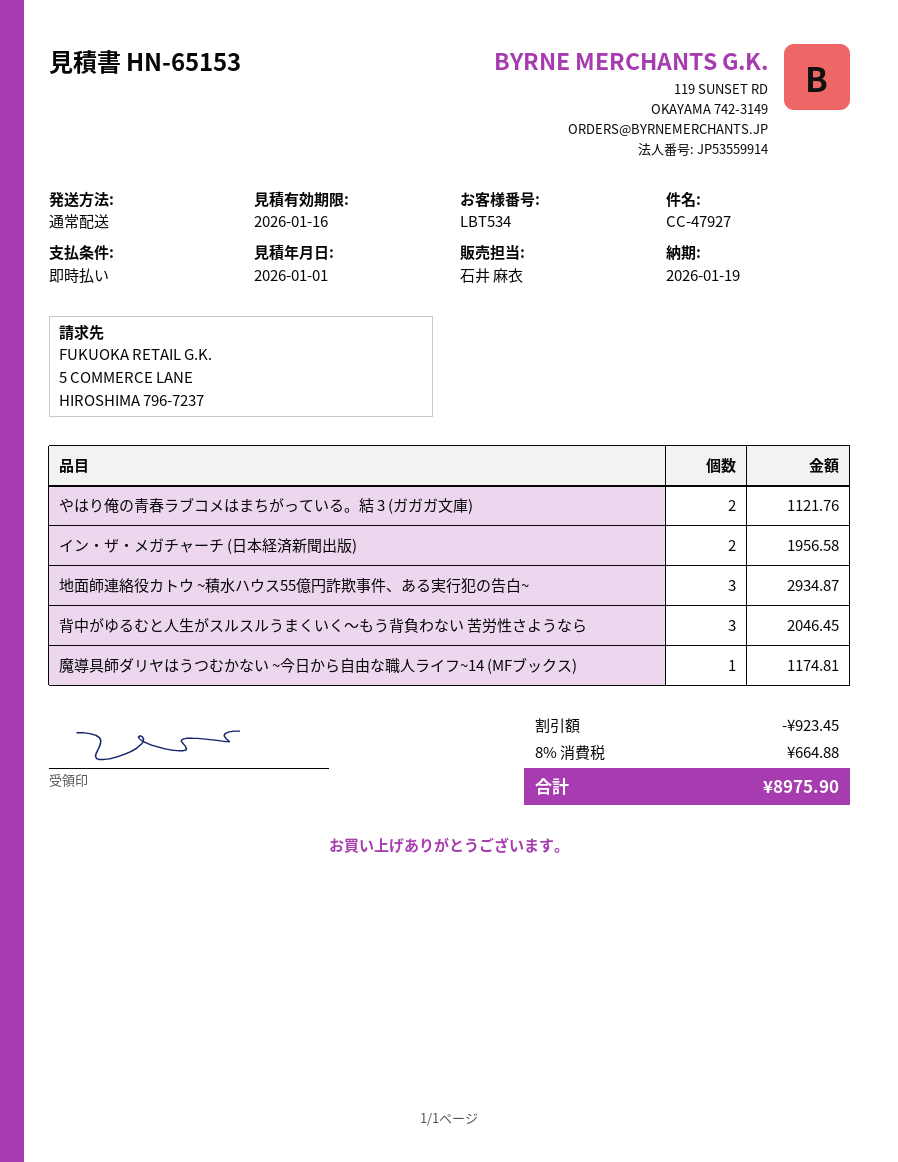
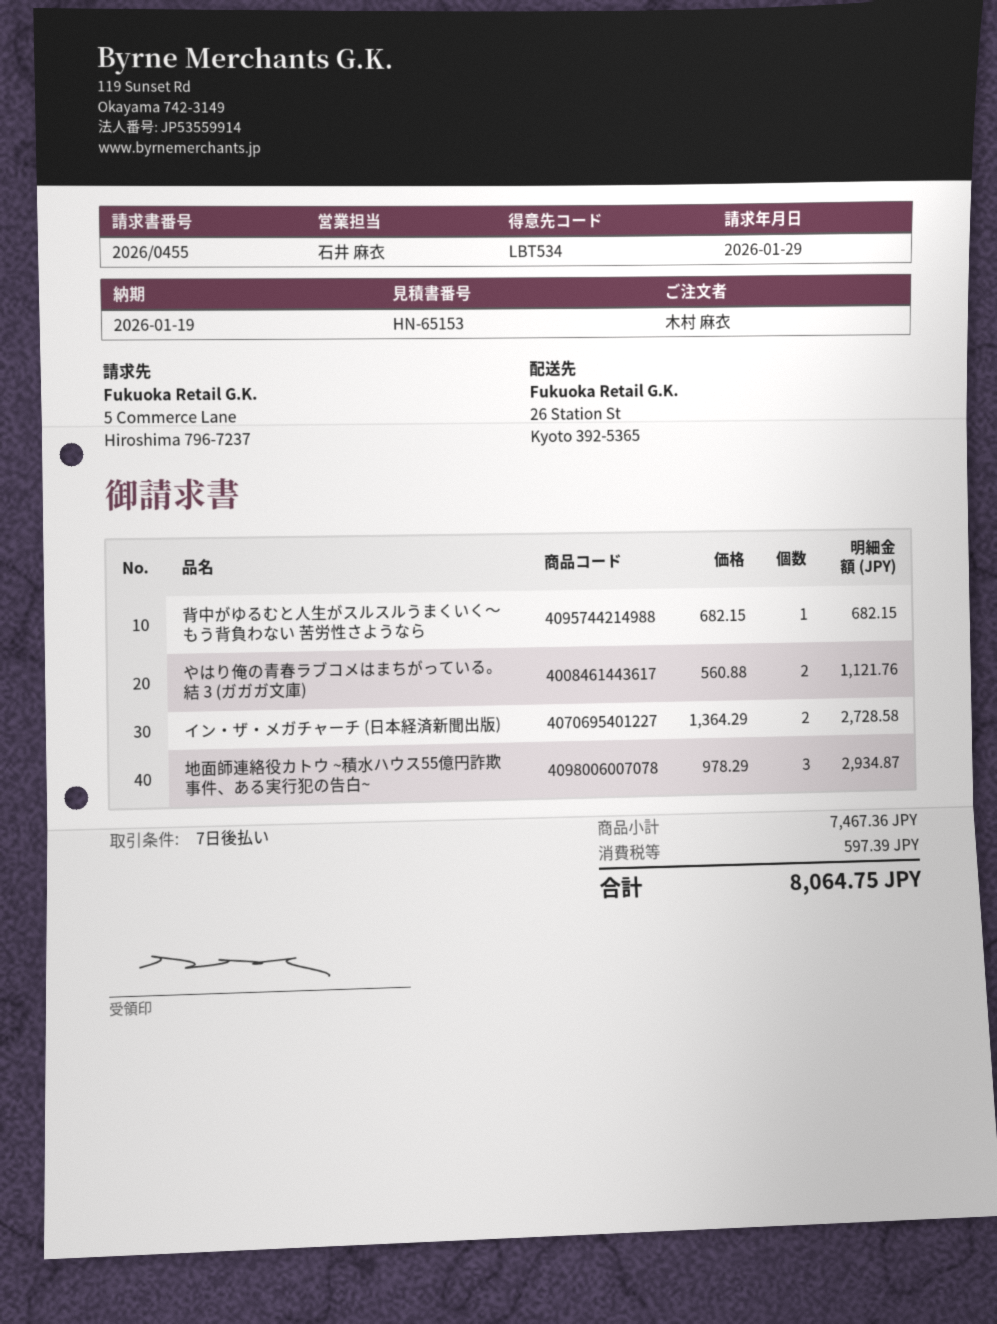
payment terms: on receipt -> 7 days
イン・ザ・メガチャーチ (日本経済新聞出版): 2 for 1956.58 -> 2 for 2728.58
背中がゆるむと人生がスルスルうまくいく〜もう背負わない 苦労性さようなら: 3 for 2046.45 -> 1 for 682.15
魔導具師ダリヤはうつむかない ~今日から自由な職人ライフ~14 (MFブックス): 1 for 1174.81 -> none
discount: 923.45 -> none
tax: 664.88 -> 597.39
total: 8975.90 -> 8064.75

